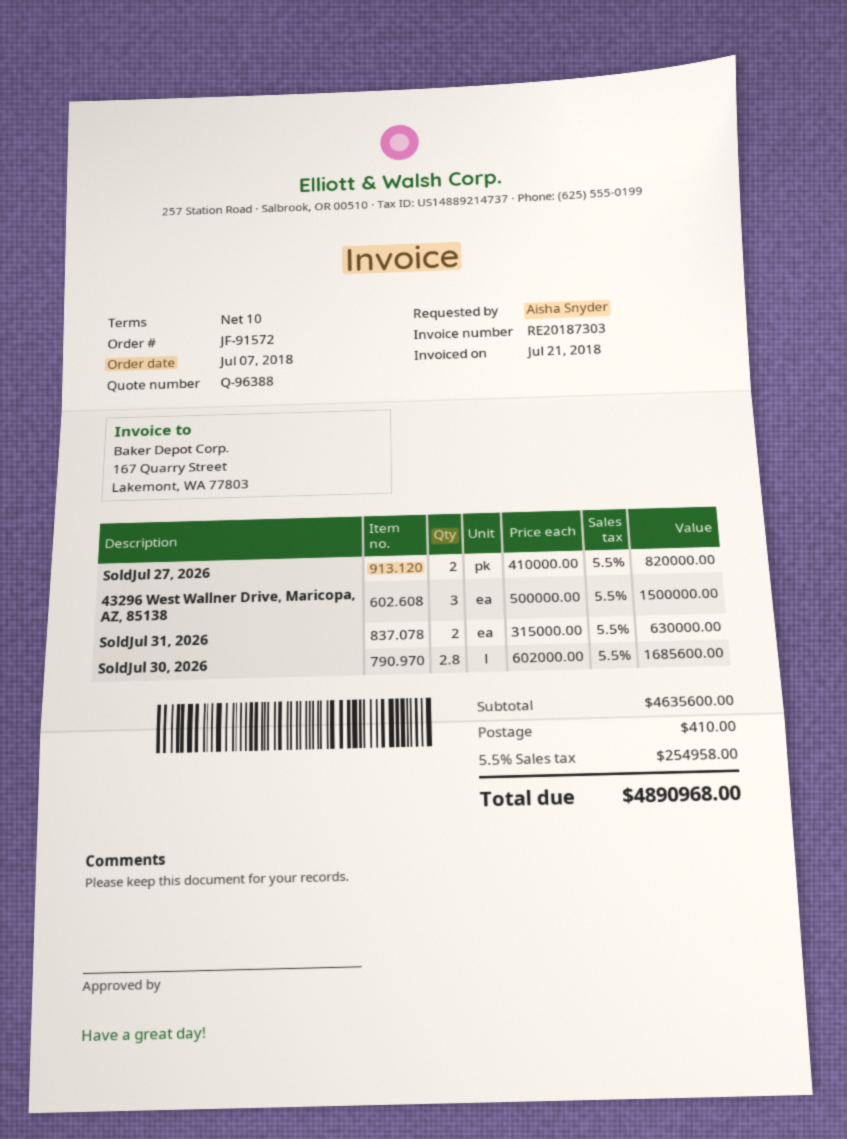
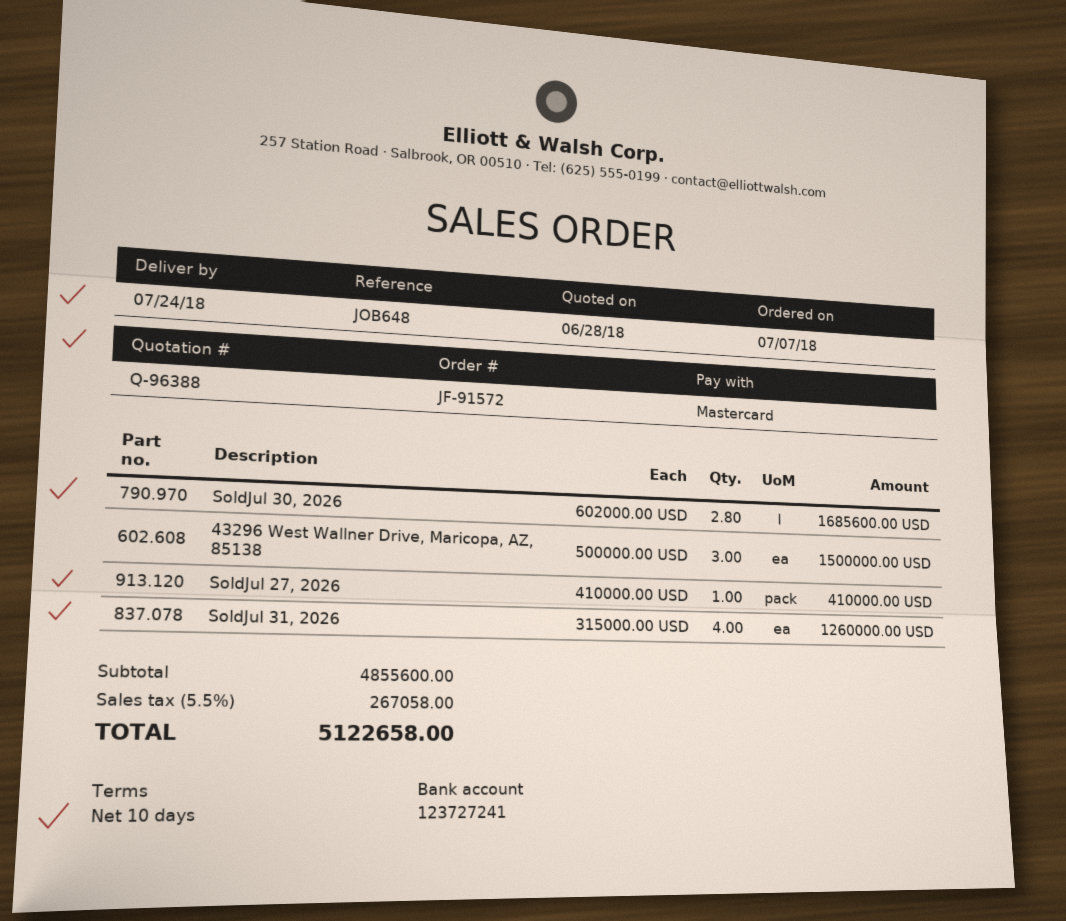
SoldJul 27, 2026: 2 x 410000.00 = 820000.00 -> 1 x 410000.00 = 410000.00
SoldJul 31, 2026: 2 x 315000.00 = 630000.00 -> 4 x 315000.00 = 1260000.00
subtotal: 4635600.00 -> 4855600.00
shipping: 410.00 -> none
tax: 5.5% = 254958.00 -> 5.5% = 267058.00
total: 4890968.00 -> 5122658.00

